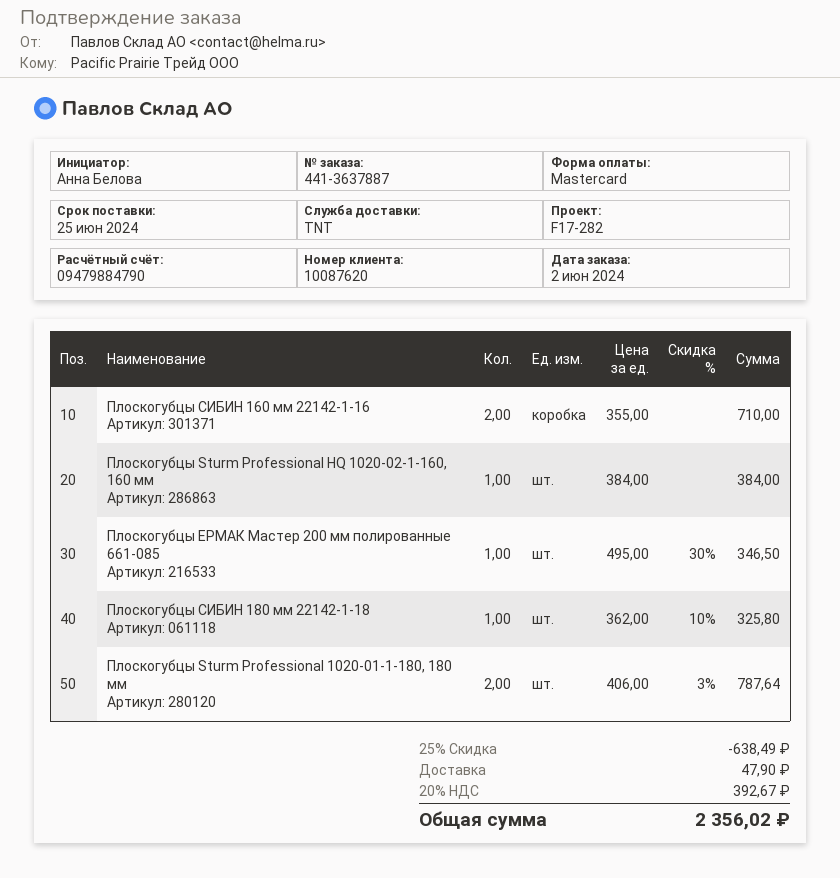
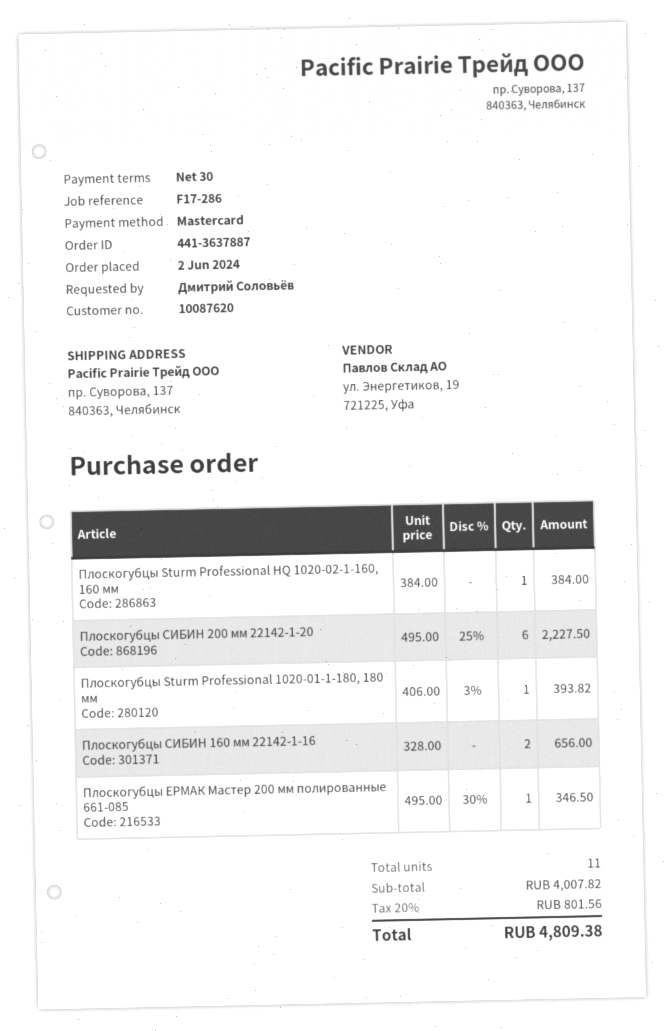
reference: F17-282 -> F17-286
ordered by: Анна Белова -> Дмитрий Соловьёв
Плоскогубцы СИБИН 160 мм 22142-1-16: 2 x 355.00 = 710.00 -> 2 x 328.00 = 656.00
Плоскогубцы СИБИН 180 мм 22142-1-18: 1 x 362.00 - 10% = 325.80 -> none
Плоскогубцы Sturm Professional 1020-01-1-180, 180 мм: 2 x 406.00 - 3% = 787.64 -> 1 x 406.00 - 3% = 393.82
Плоскогубцы СИБИН 200 мм 22142-1-20: none -> 6 x 495.00 - 25% = 2227.50
discount: 25% = 638.49 -> none
shipping: 47.90 -> none
tax: 20% = 392.67 -> 20% = 801.56
total: 2356.02 -> 4809.38

